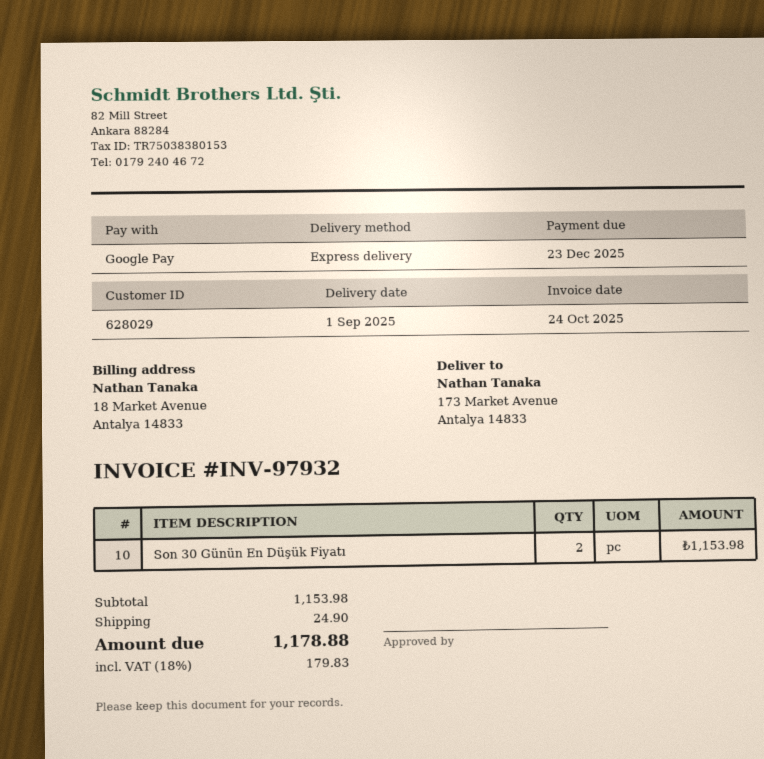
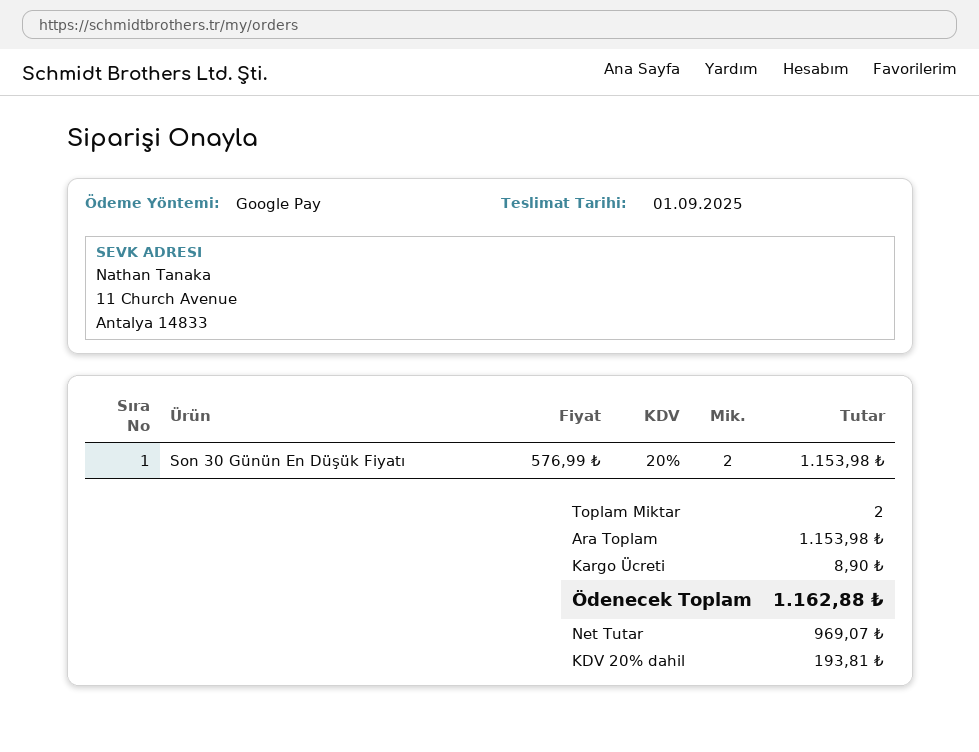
ship to: 173 Market Avenue, Antalya 14833 -> 11 Church Avenue, Antalya 14833
shipping: 24.90 -> 8.90
tax: 18% = 179.83 -> 20% = 193.81
total: 1178.88 -> 1162.88

